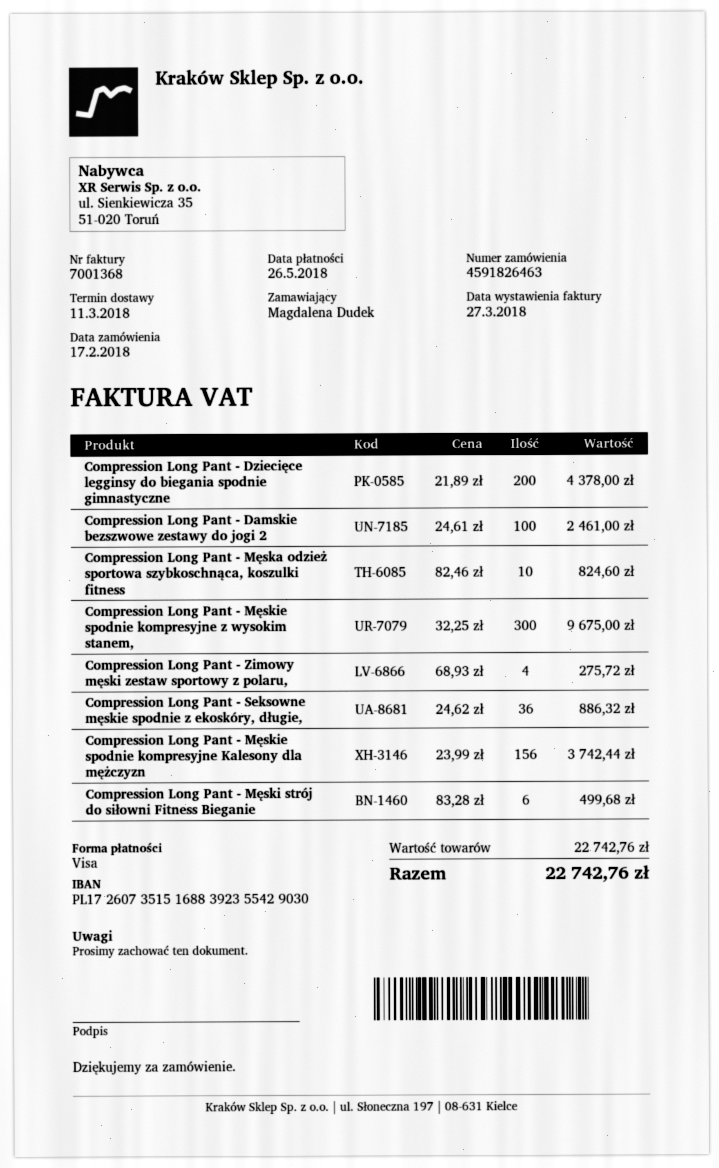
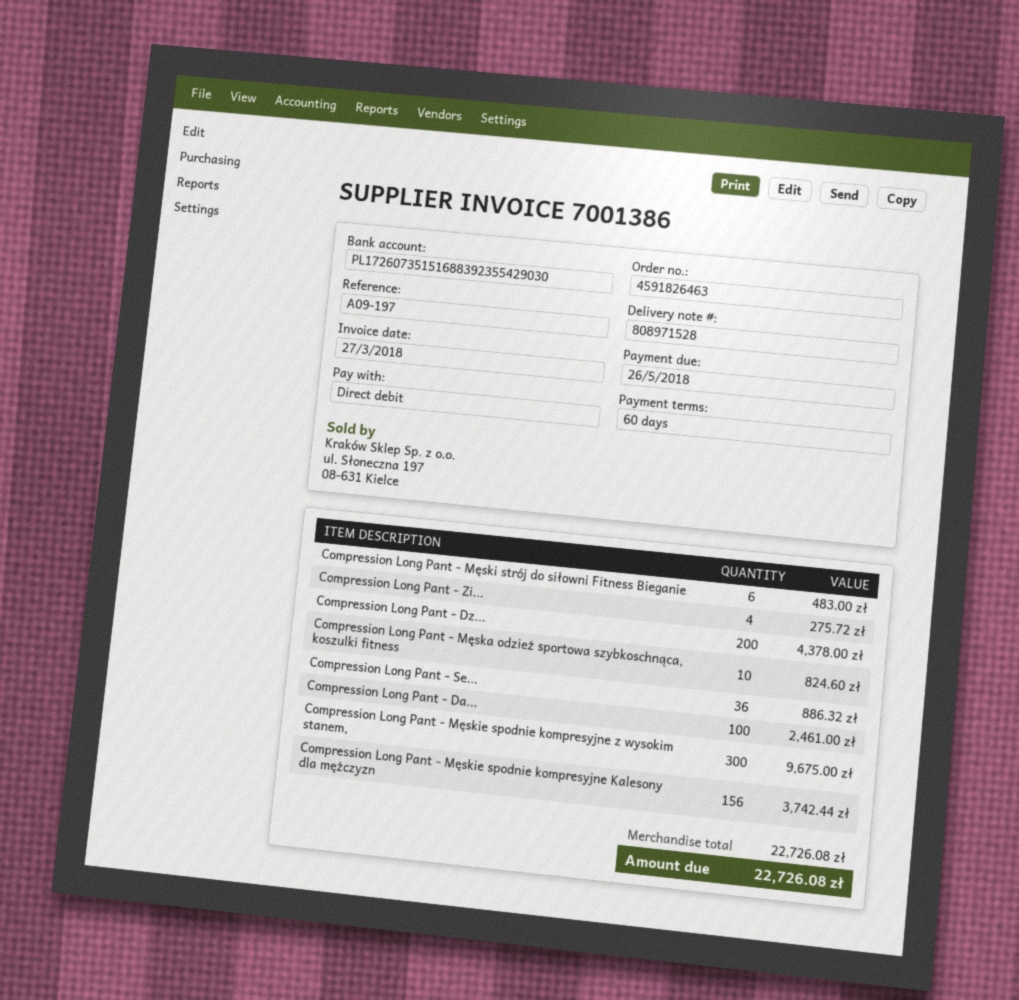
invoice number: 7001368 -> 7001386
payment method: Visa -> direct debit
Compression Long Pant - Męski strój do siłowni Fitness Bieganie: 6 for 499.68 -> 6 for 483.00
subtotal: 22742.76 -> 22726.08
total: 22742.76 -> 22726.08

